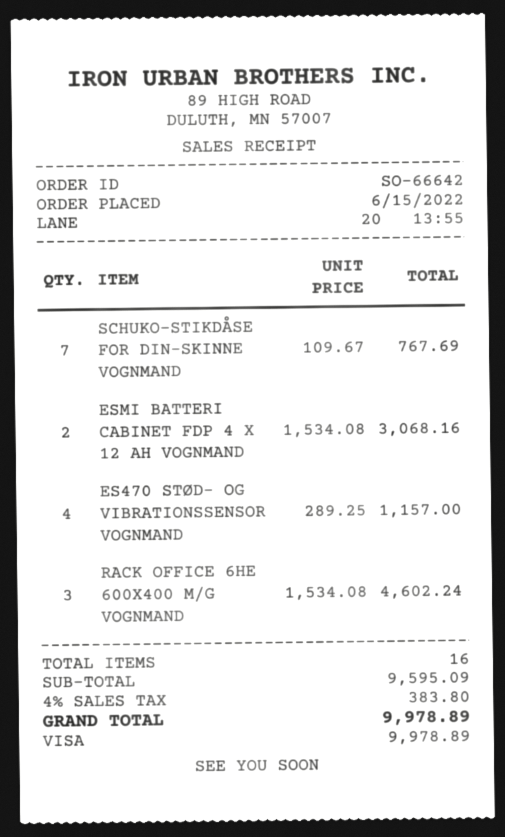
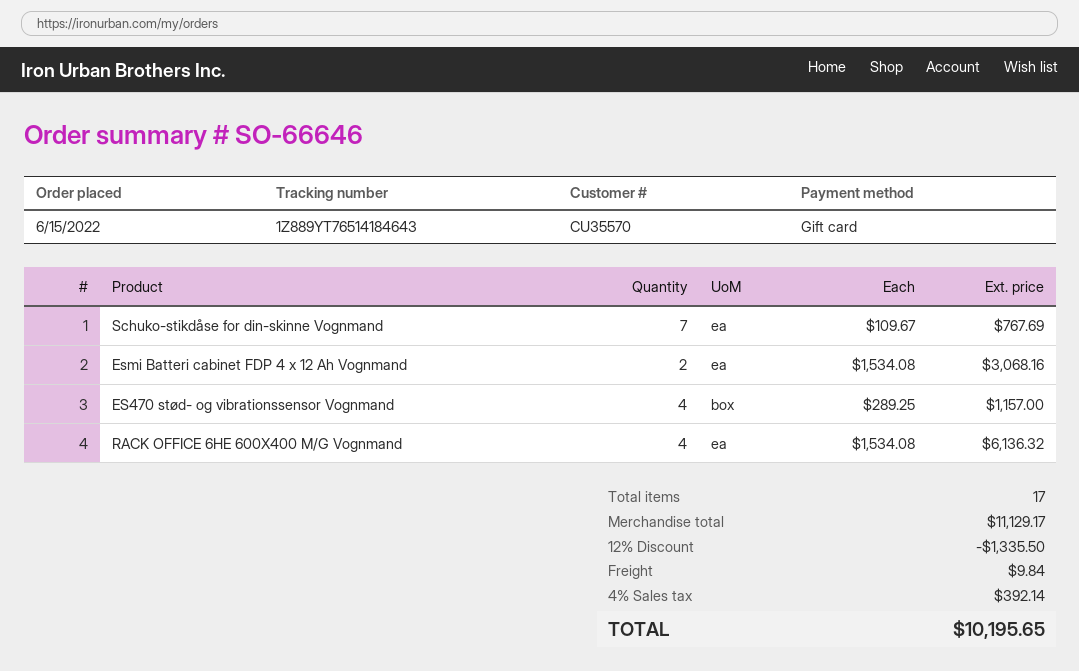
order number: SO-66642 -> SO-66646
payment method: Visa -> gift card
RACK OFFICE 6HE 600X400 M/G VOGNMAND: 3 x 1534.08 = 4602.24 -> 4 x 1534.08 = 6136.32
total quantity: 16 -> 17
subtotal: 9595.09 -> 11129.17
discount: none -> 12% = 1335.50
shipping: none -> 9.84
tax: 4% = 383.80 -> 4% = 392.14
total: 9978.89 -> 10195.65

